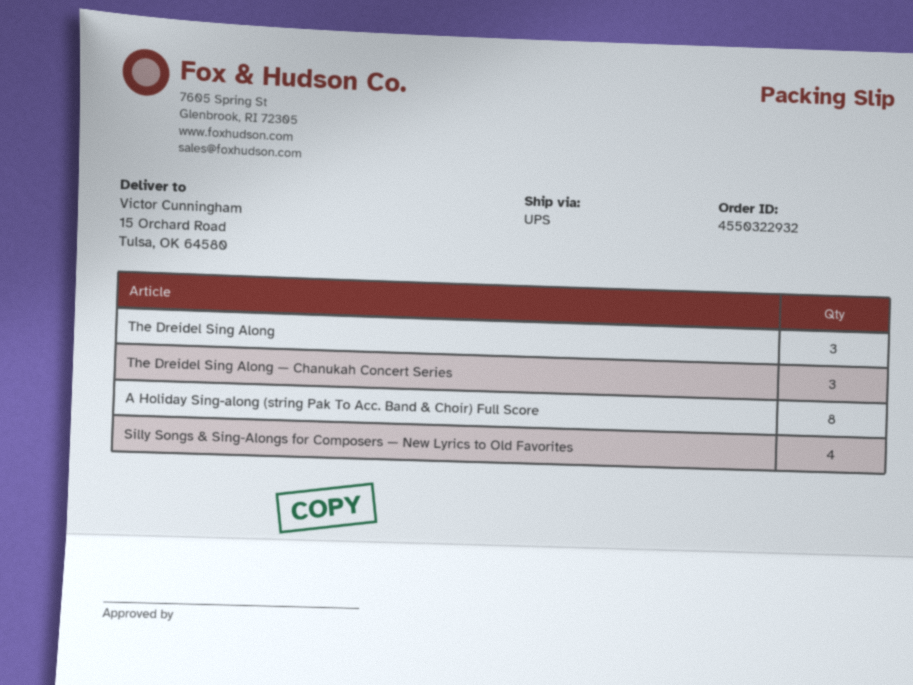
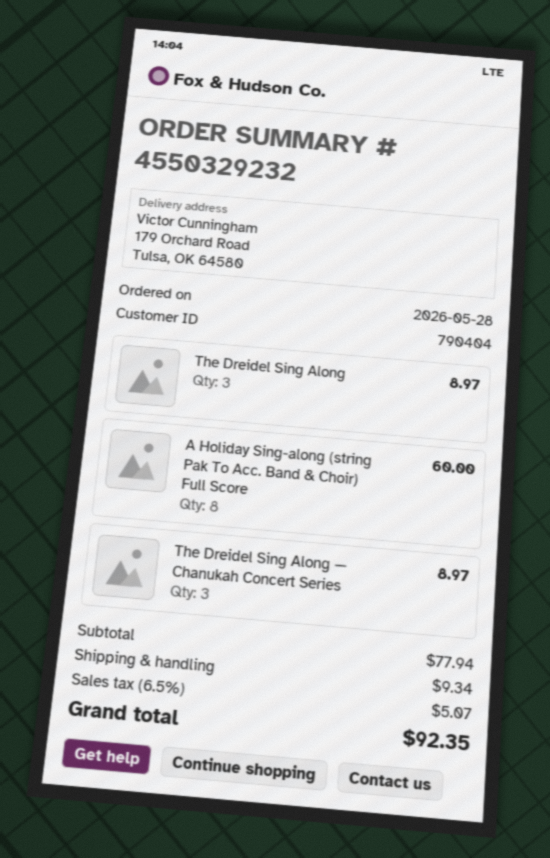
order number: 4550322932 -> 4550329232
ship to: 15 Orchard Road, Tulsa, OK 64580 -> 179 Orchard Road, Tulsa, OK 64580
Silly Songs & Sing-Alongs for Composers — New Lyrics to Old Favorites: 4 -> none

